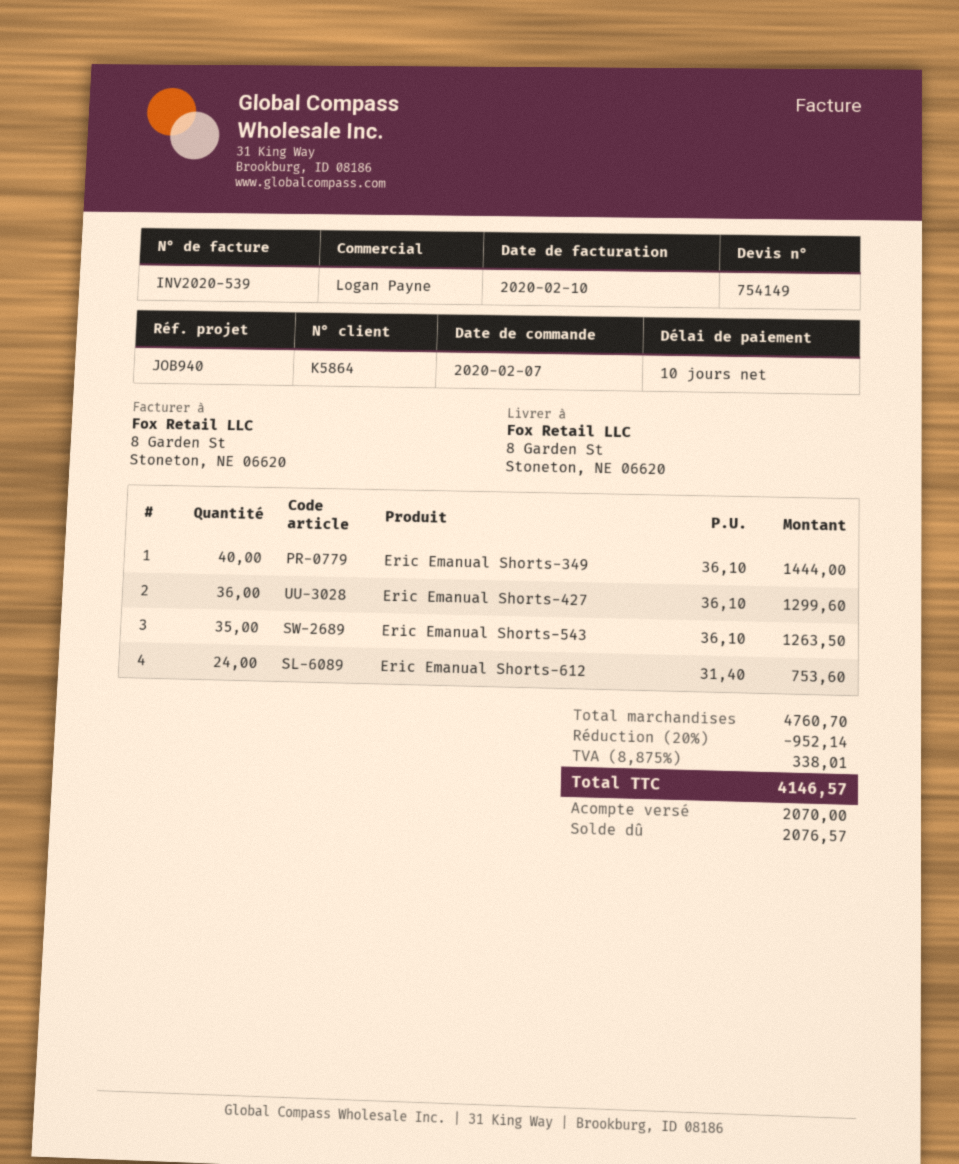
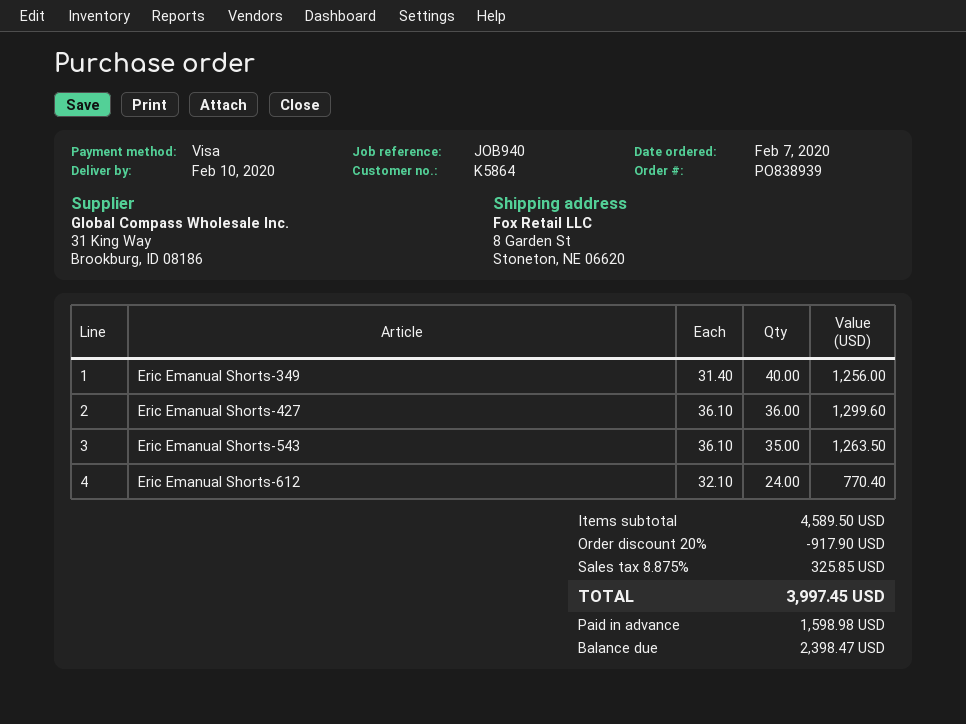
Eric Emanual Shorts-349: 40 x 36.10 = 1444.00 -> 40 x 31.40 = 1256.00
Eric Emanual Shorts-612: 24 x 31.40 = 753.60 -> 24 x 32.10 = 770.40
subtotal: 4760.70 -> 4589.50
discount: 20% = 952.14 -> 20% = 917.90
tax: 8.875% = 338.01 -> 8.875% = 325.85
total: 4146.57 -> 3997.45
deposit: 2070.00 -> 1598.98
balance: 2076.57 -> 2398.47

